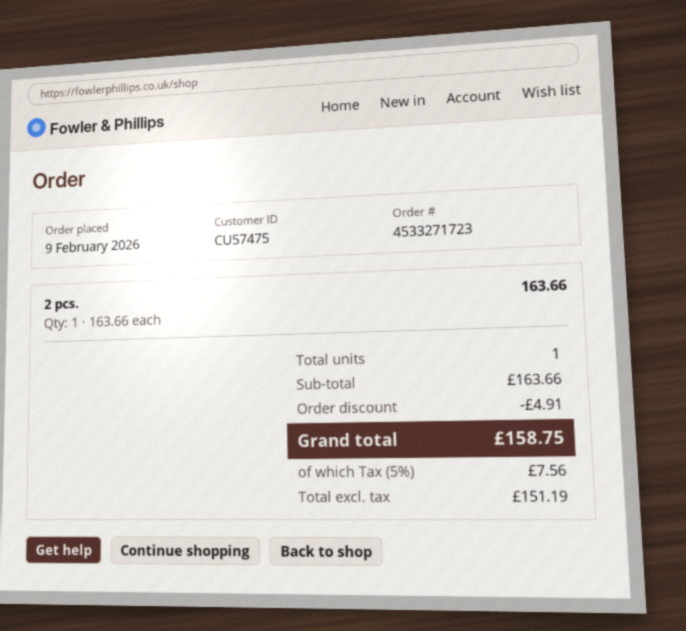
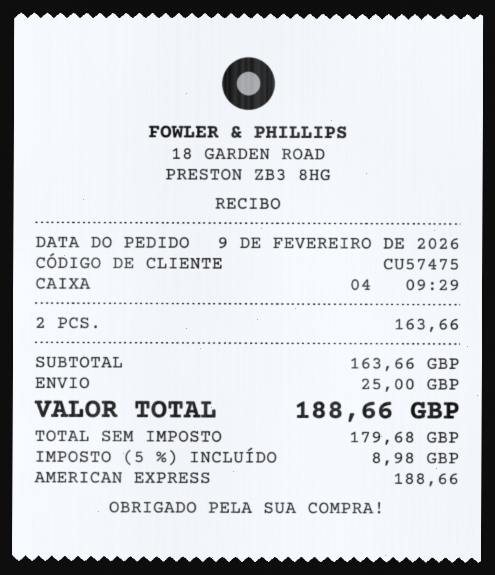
discount: 4.91 -> none
shipping: none -> 25.00
net: 151.19 -> 179.68
tax: 5% = 7.56 -> 5% = 8.98
total: 158.75 -> 188.66

